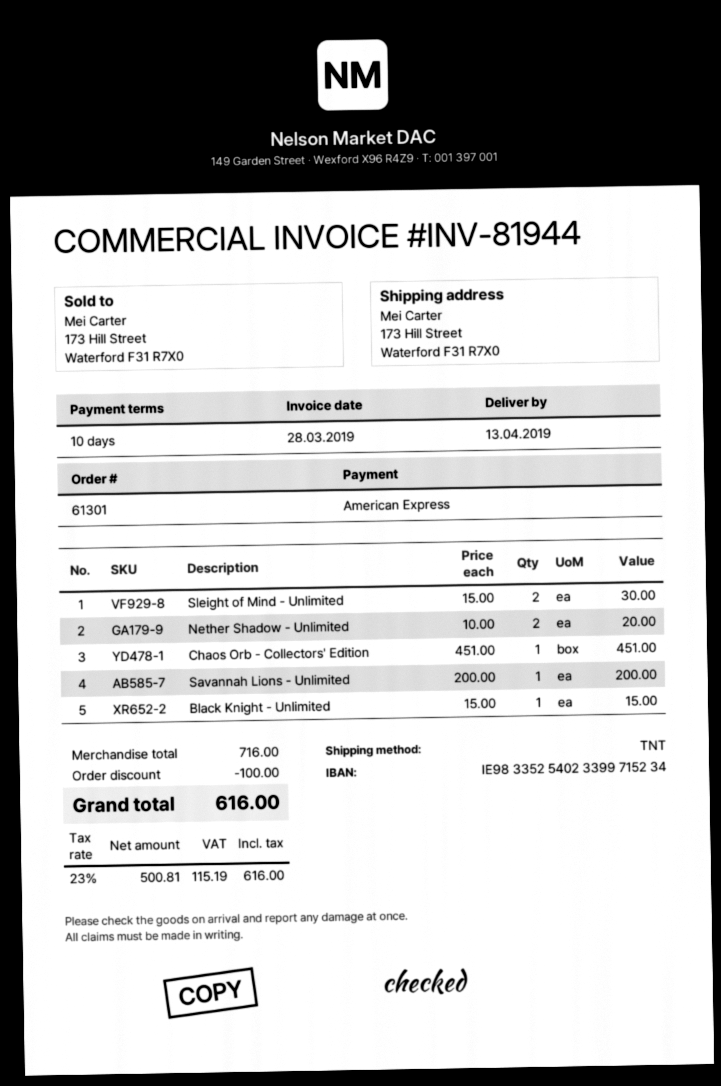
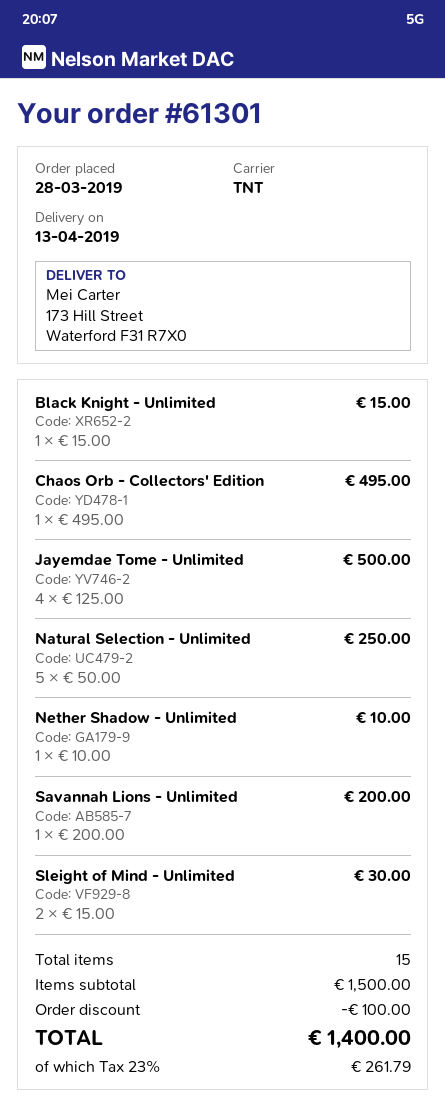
Nether Shadow - Unlimited: 2 x 10.00 = 20.00 -> 1 x 10.00 = 10.00
Chaos Orb - Collectors' Edition: 1 x 451.00 = 451.00 -> 1 x 495.00 = 495.00
Jayemdae Tome - Unlimited: none -> 4 x 125.00 = 500.00
Natural Selection - Unlimited: none -> 5 x 50.00 = 250.00
subtotal: 716.00 -> 1500.00
tax: 23% = 115.19 -> 23% = 261.79
total: 616.00 -> 1400.00

